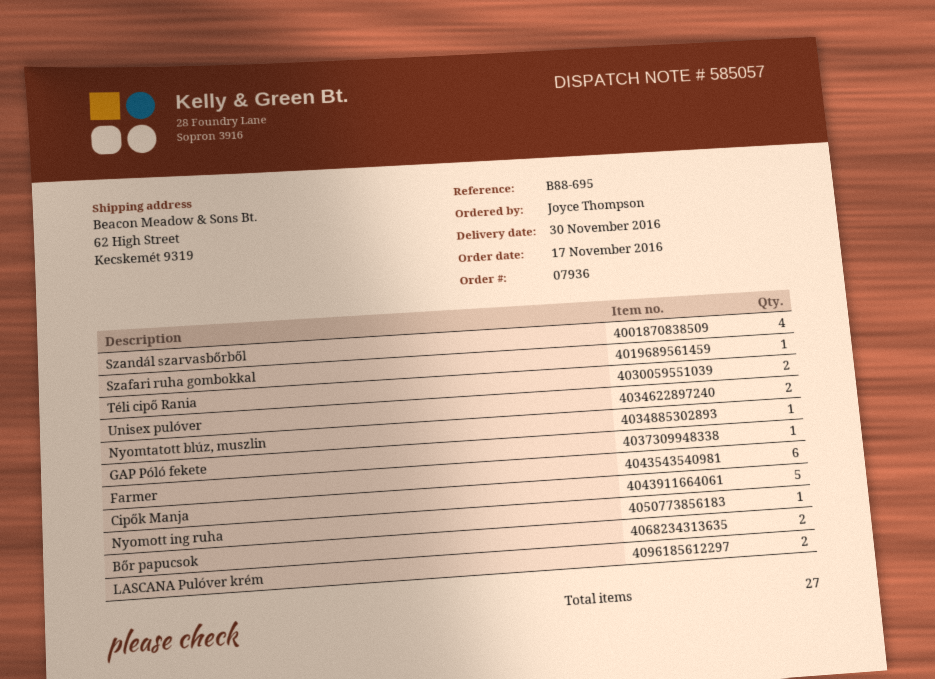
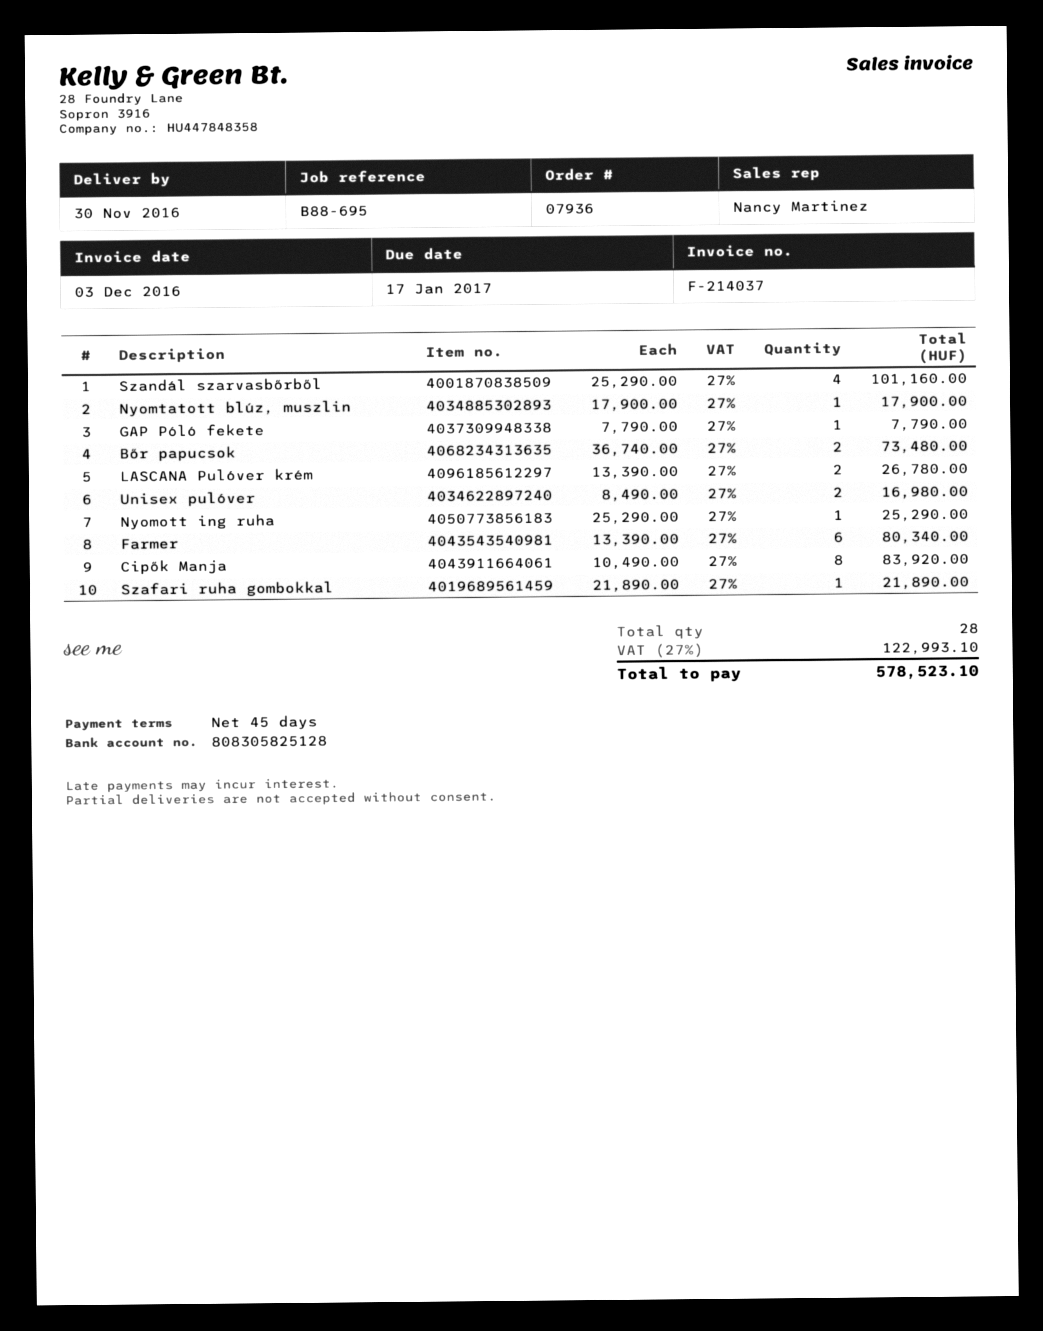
Téli cipő Rania: 2 -> none
Cipők Manja: 5 -> 8
total quantity: 27 -> 28

